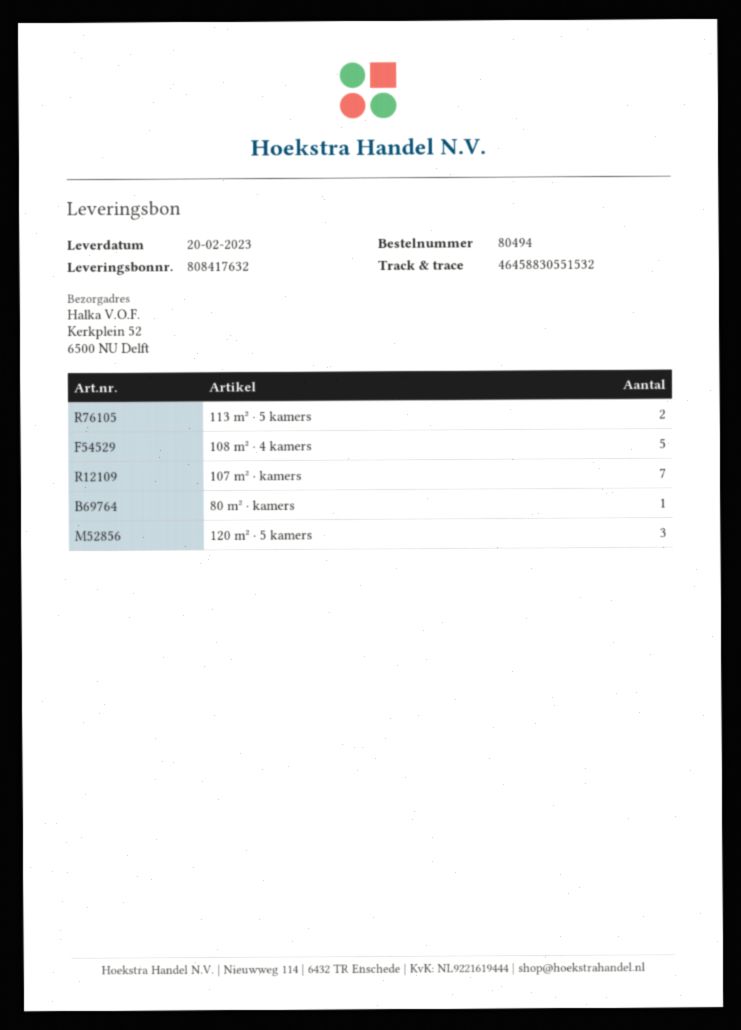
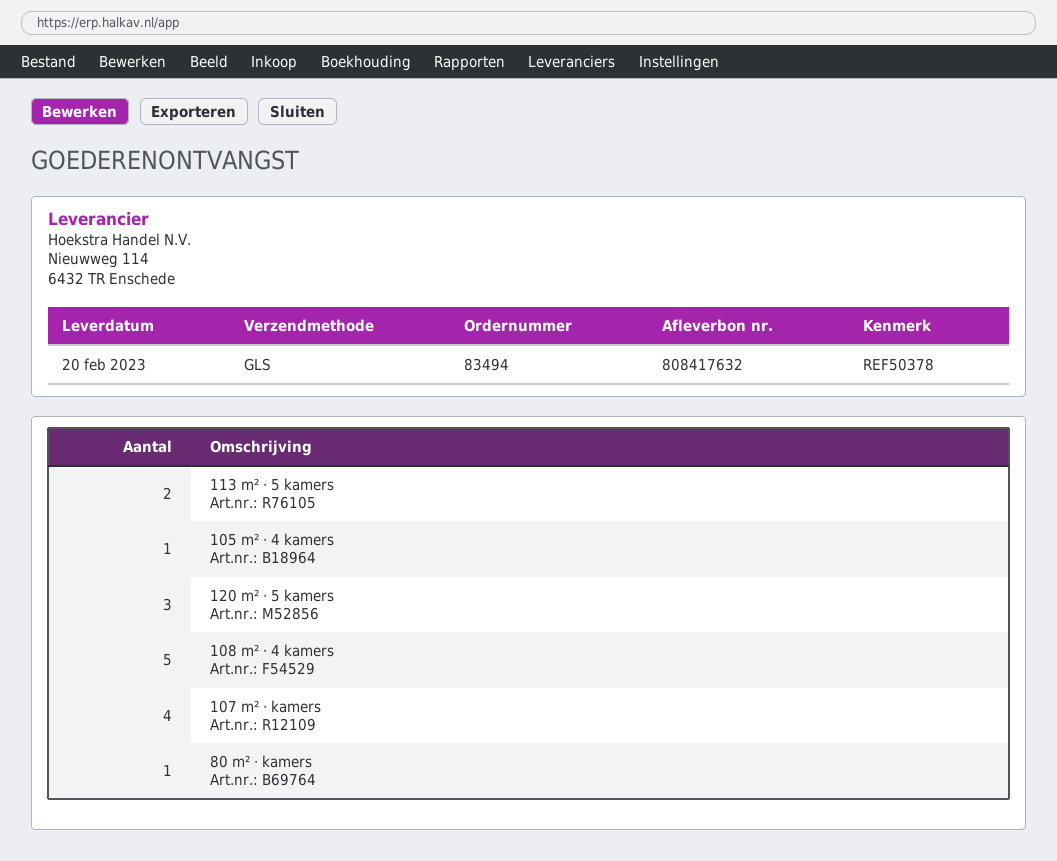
order number: 80494 -> 83494
107 m² · kamers: 7 -> 4
105 m² · 4 kamers: none -> 1

